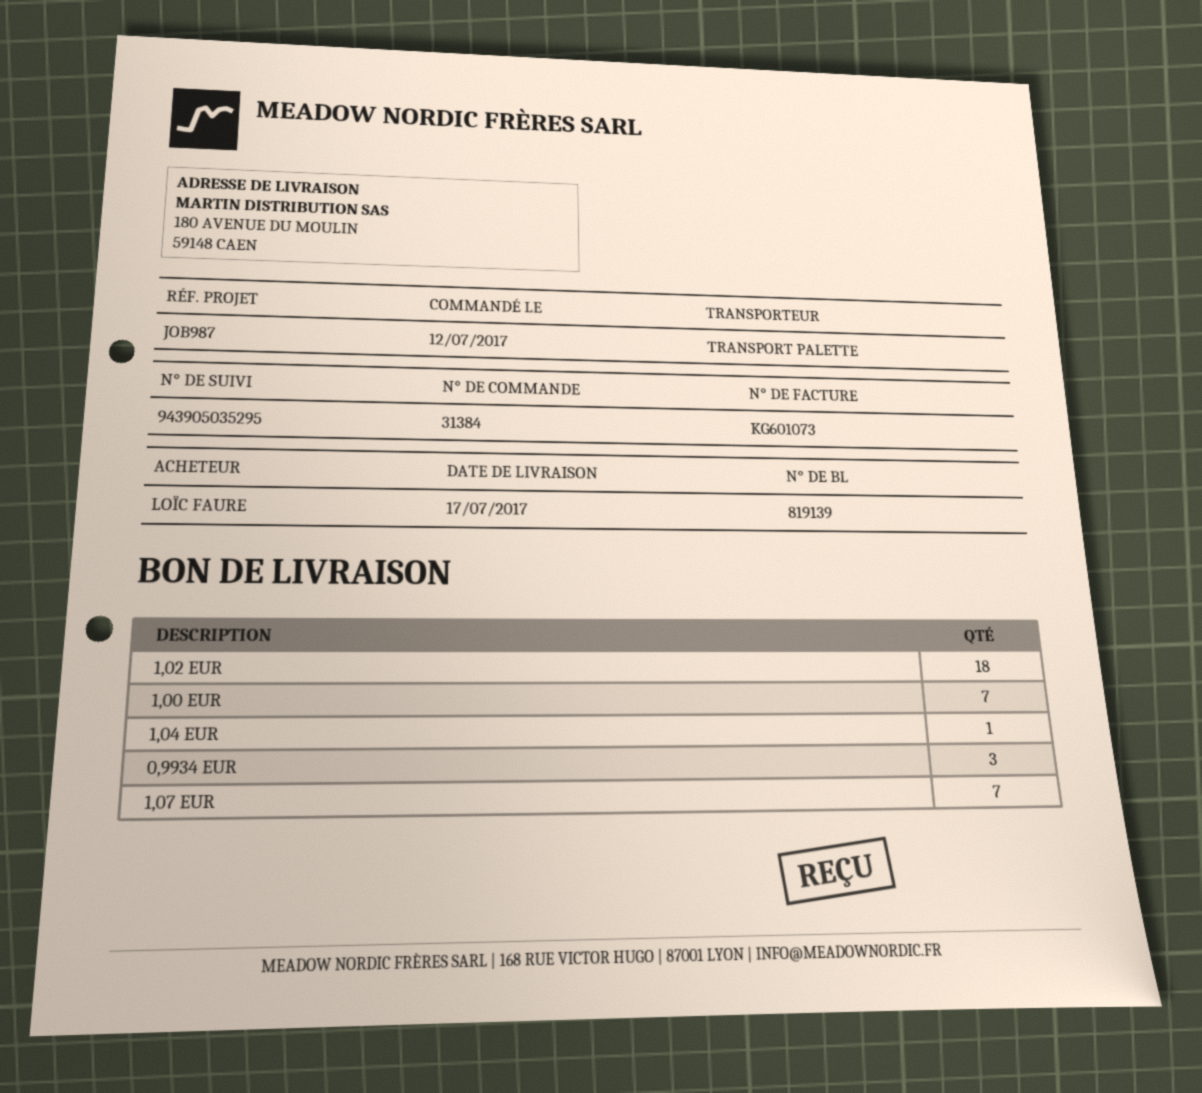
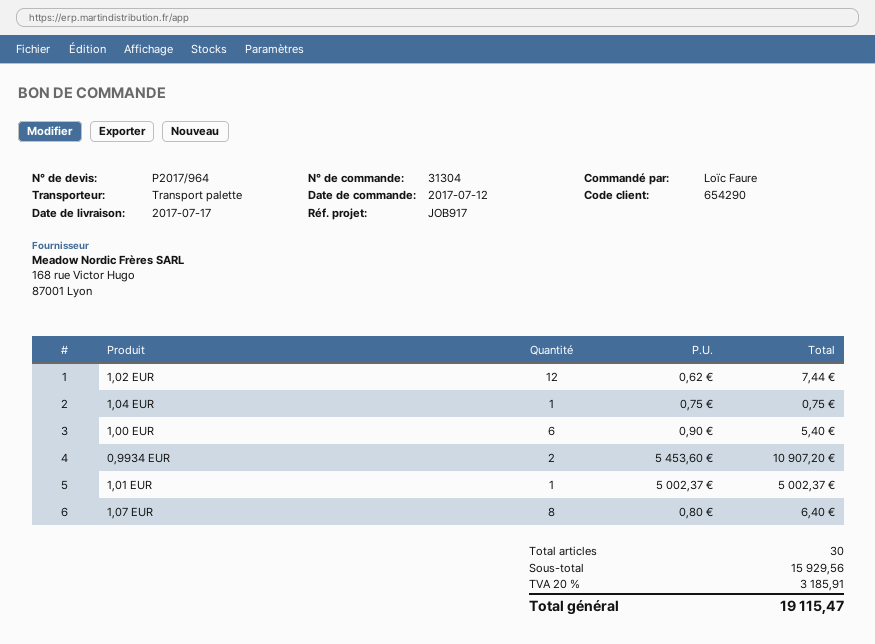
order number: 31384 -> 31304
reference: JOB987 -> JOB917
1,02 EUR: 18 -> 12
1,00 EUR: 7 -> 6
0,9934 EUR: 3 -> 2
1,07 EUR: 7 -> 8
1,01 EUR: none -> 1

